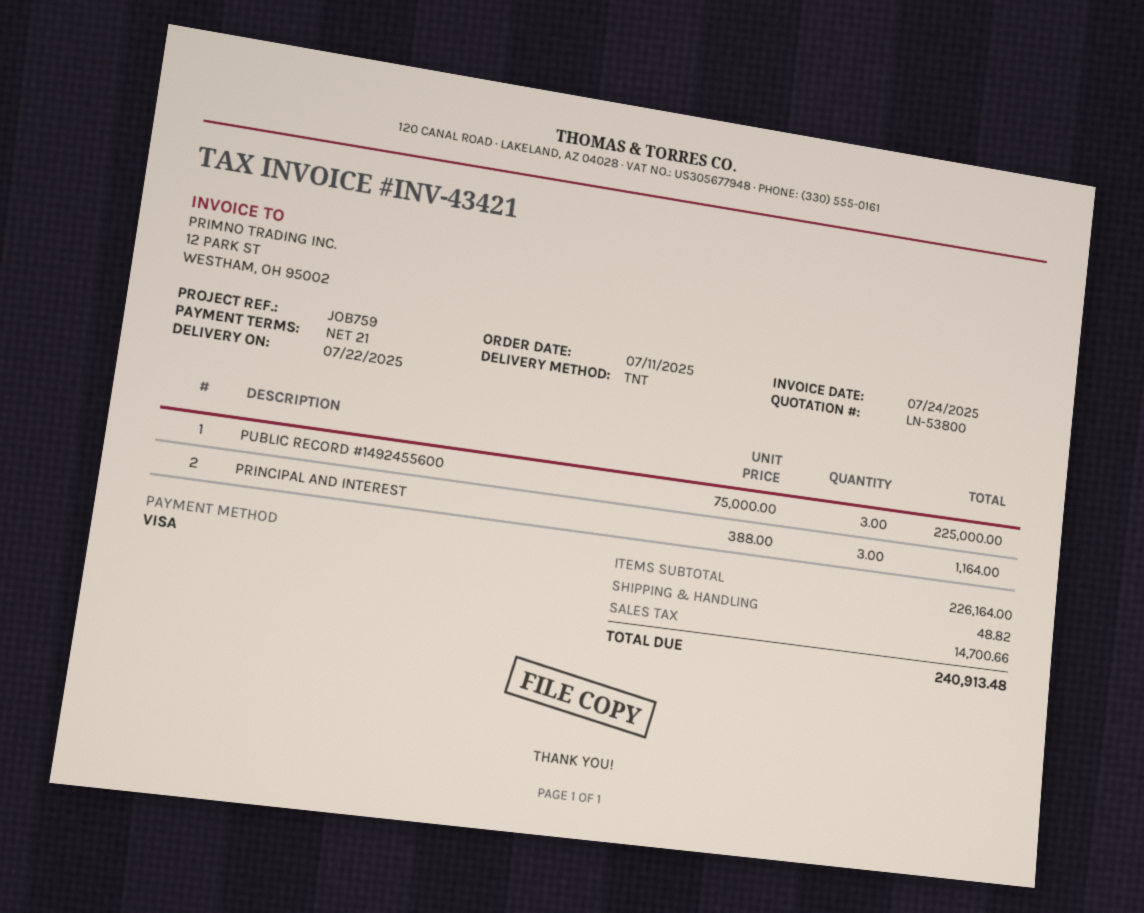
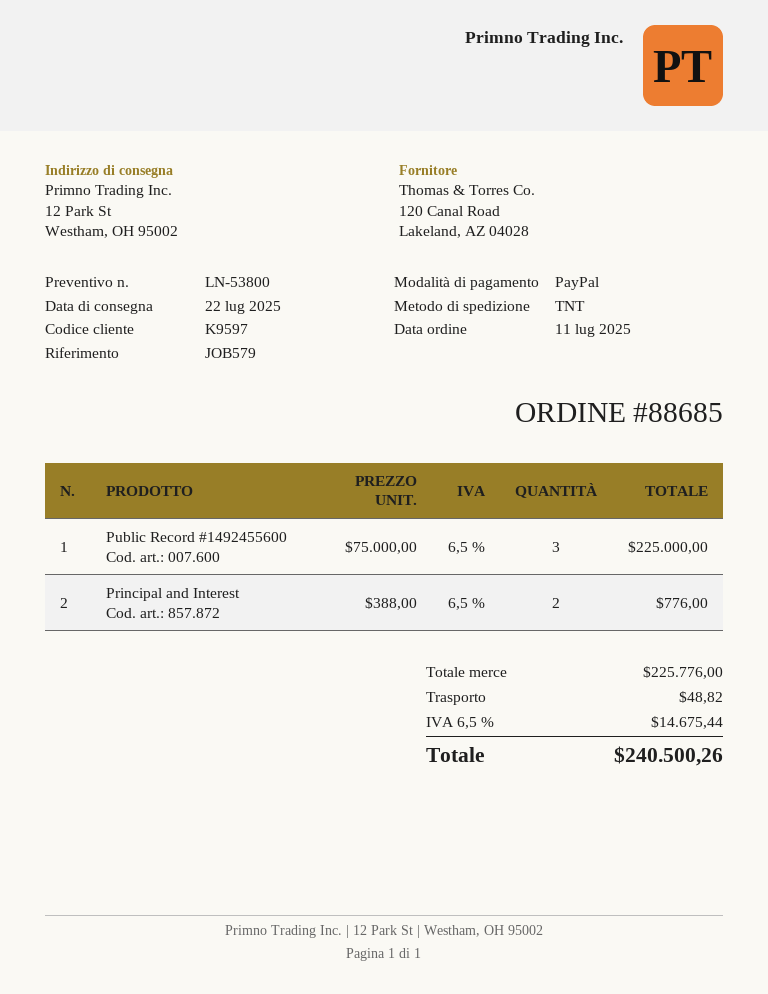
reference: JOB759 -> JOB579
payment method: Visa -> PayPal
PRINCIPAL AND INTEREST: 3 x 388.00 = 1164.00 -> 2 x 388.00 = 776.00
subtotal: 226164.00 -> 225776.00
tax: 14700.66 -> 14675.44
total: 240913.48 -> 240500.26

